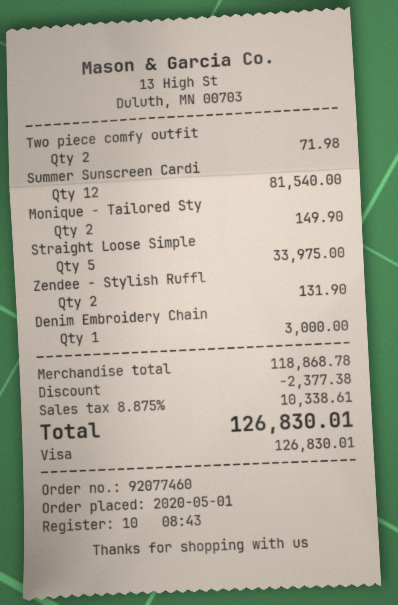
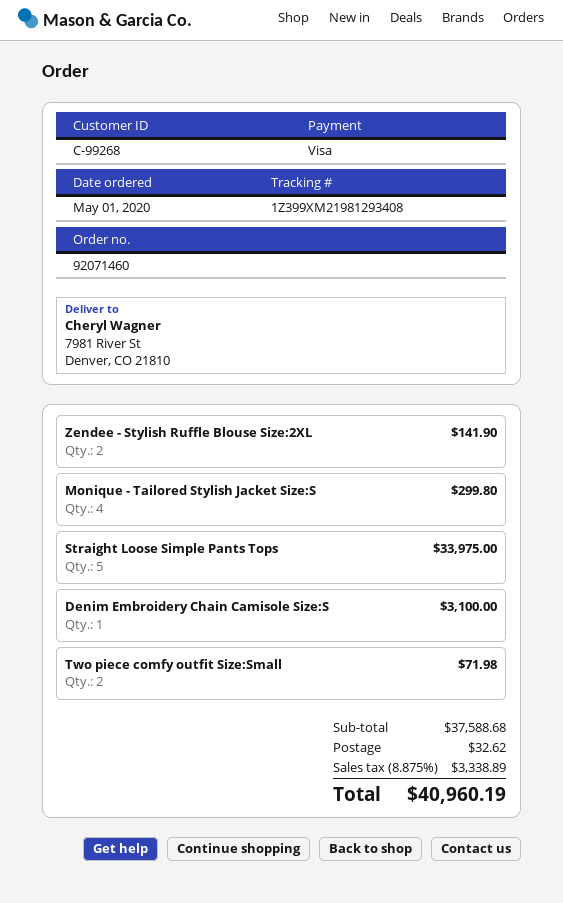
order number: 92077460 -> 92071460
Summer Sunscreen Cardi: 12 for 81540.00 -> none
Monique - Tailored Sty: 2 for 149.90 -> 4 for 299.80
Zendee - Stylish Ruffl: 2 for 131.90 -> 2 for 141.90
Denim Embroidery Chain: 1 for 3000.00 -> 1 for 3100.00
subtotal: 118868.78 -> 37588.68
discount: 2377.38 -> none
shipping: none -> 32.62
tax: 8.875% = 10338.61 -> 8.875% = 3338.89
total: 126830.01 -> 40960.19

